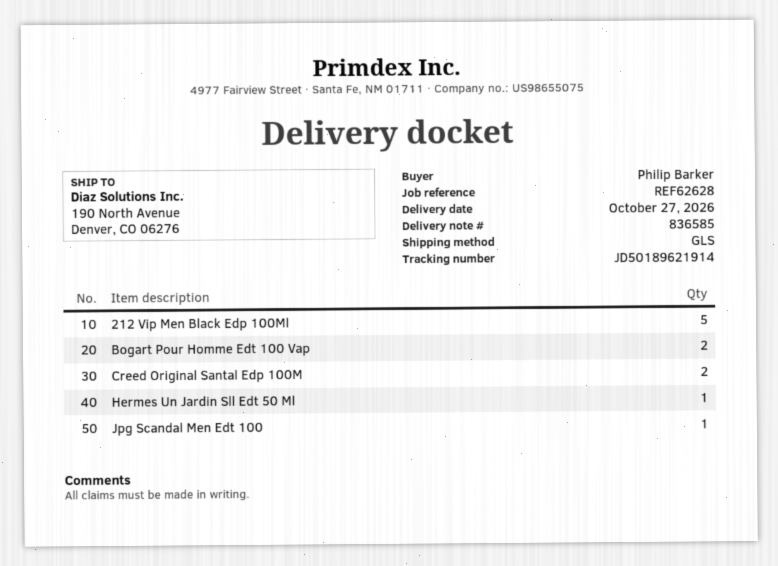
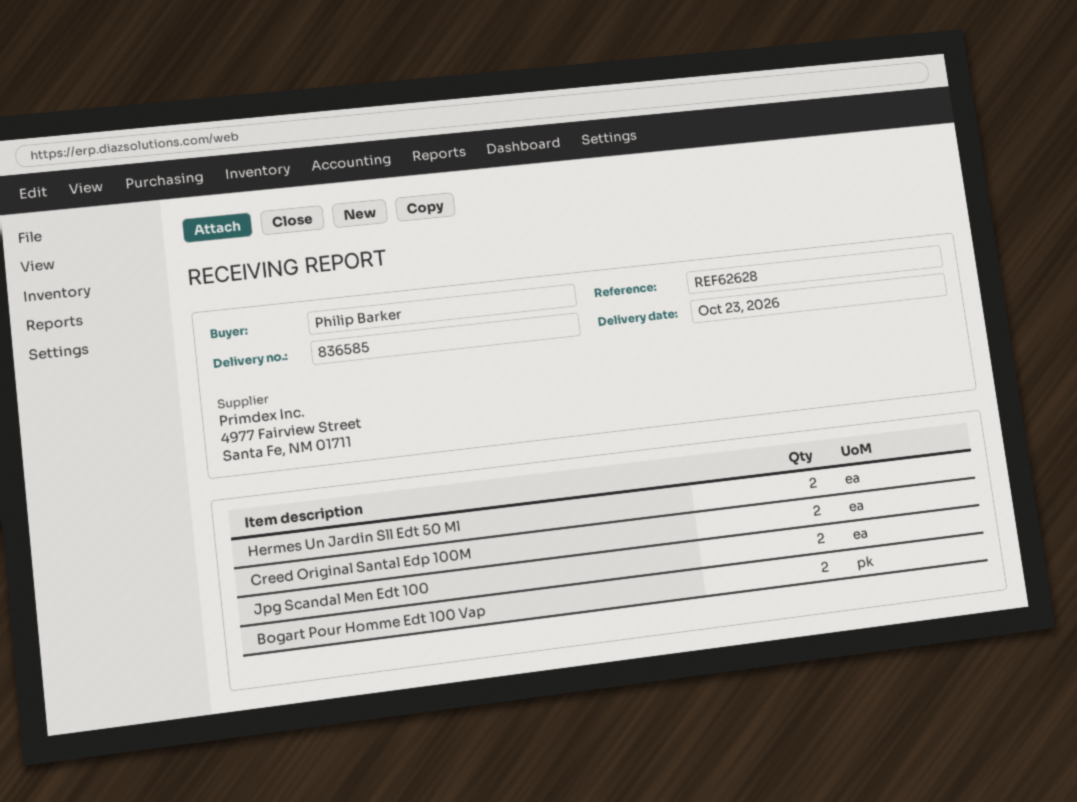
delivery date: 2026-10-27 -> 2026-10-23
212 Vip Men Black Edp 100Ml: 5 -> none
Hermes Un Jardin Sll Edt 50 Ml: 1 -> 2
Jpg Scandal Men Edt 100: 1 -> 2

